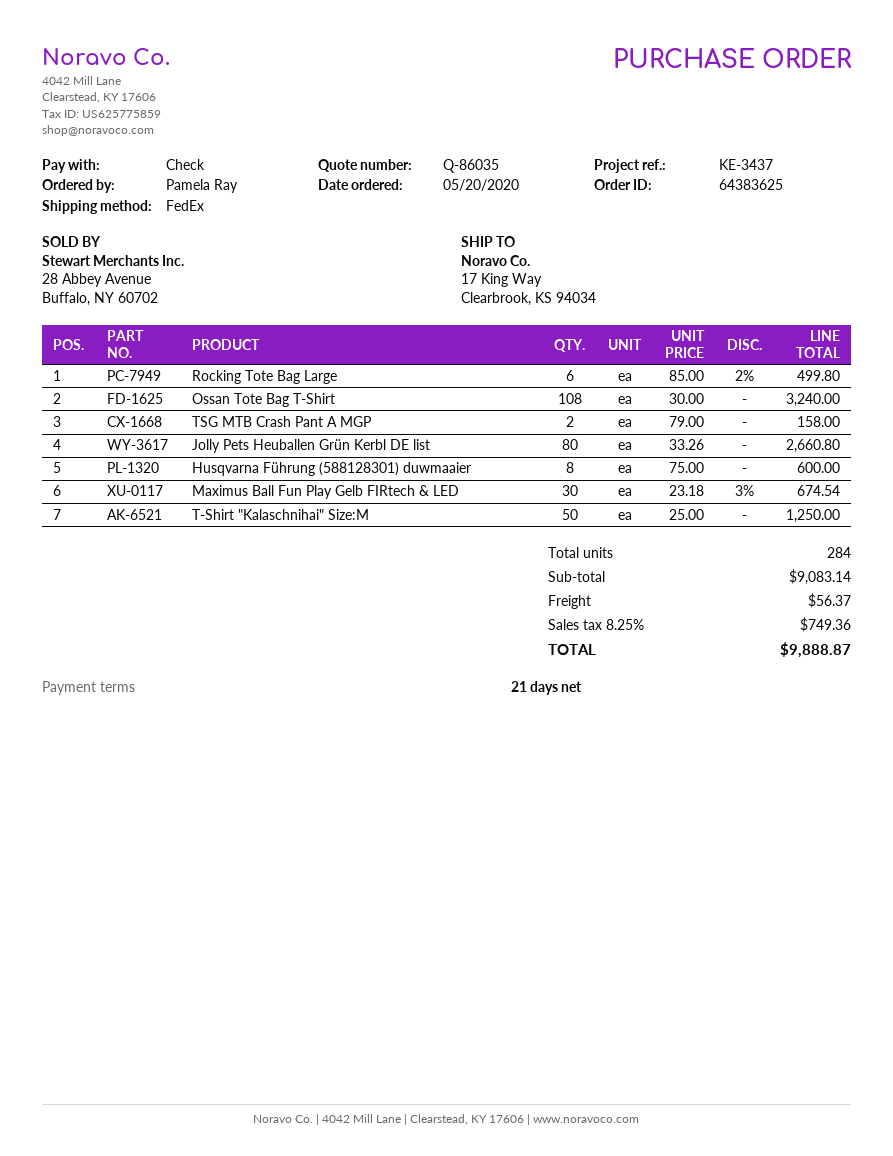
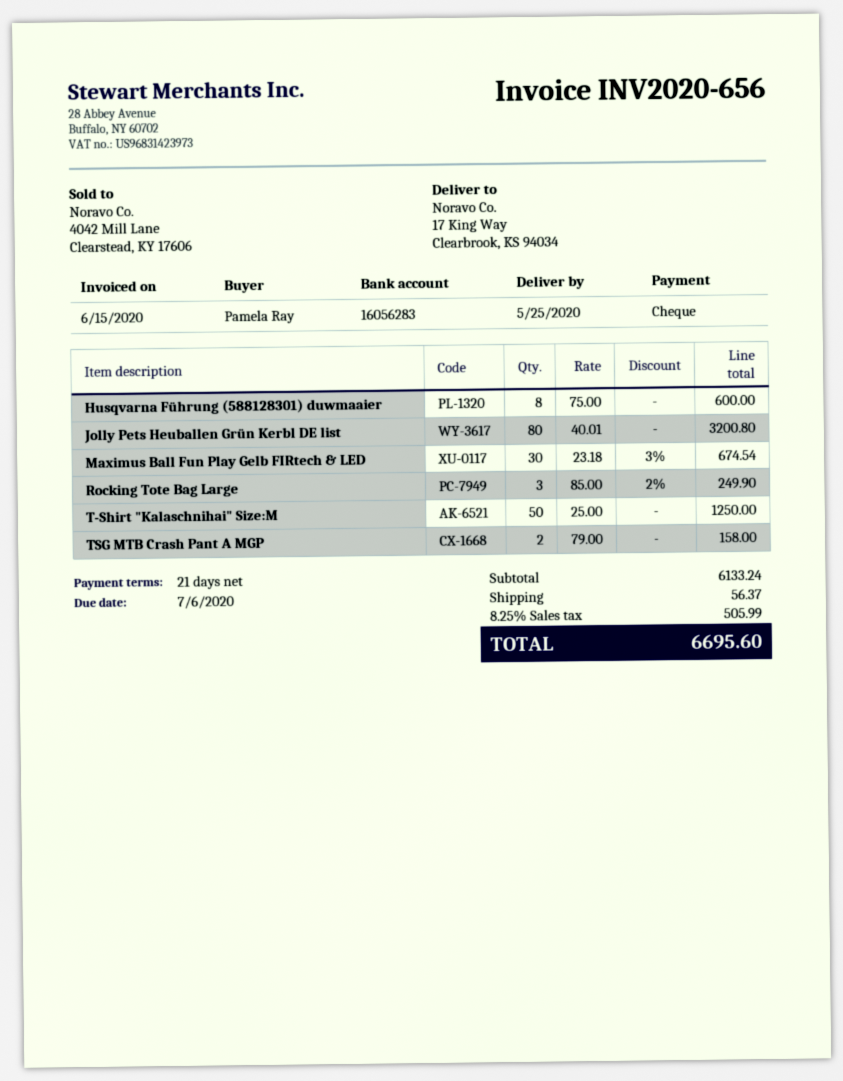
Rocking Tote Bag Large: 6 x 85.00 - 2% = 499.80 -> 3 x 85.00 - 2% = 249.90
Ossan Tote Bag T-Shirt: 108 x 30.00 = 3240.00 -> none
Jolly Pets Heuballen Grün Kerbl DE list: 80 x 33.26 = 2660.80 -> 80 x 40.01 = 3200.80
subtotal: 9083.14 -> 6133.24
tax: 8.25% = 749.36 -> 8.25% = 505.99
total: 9888.87 -> 6695.60

